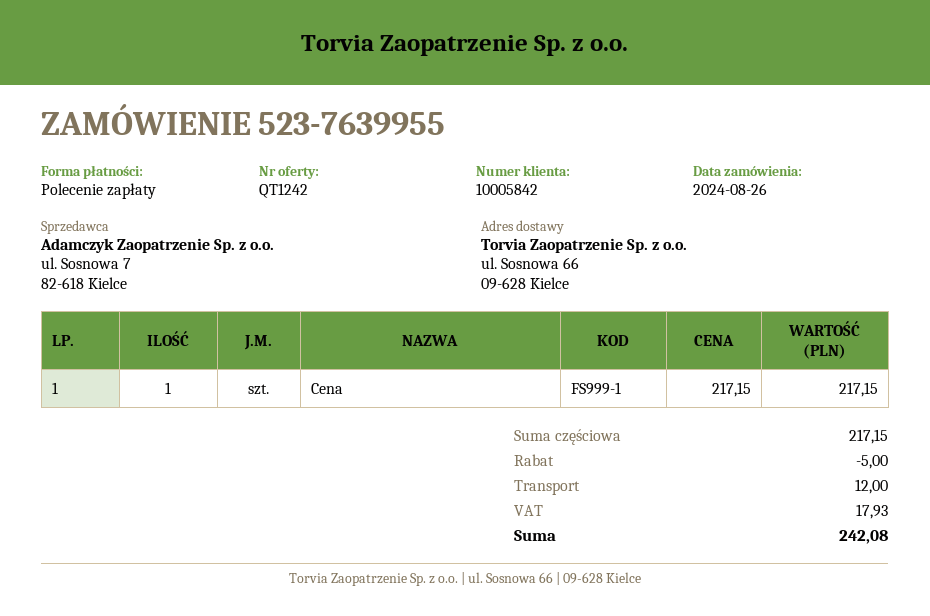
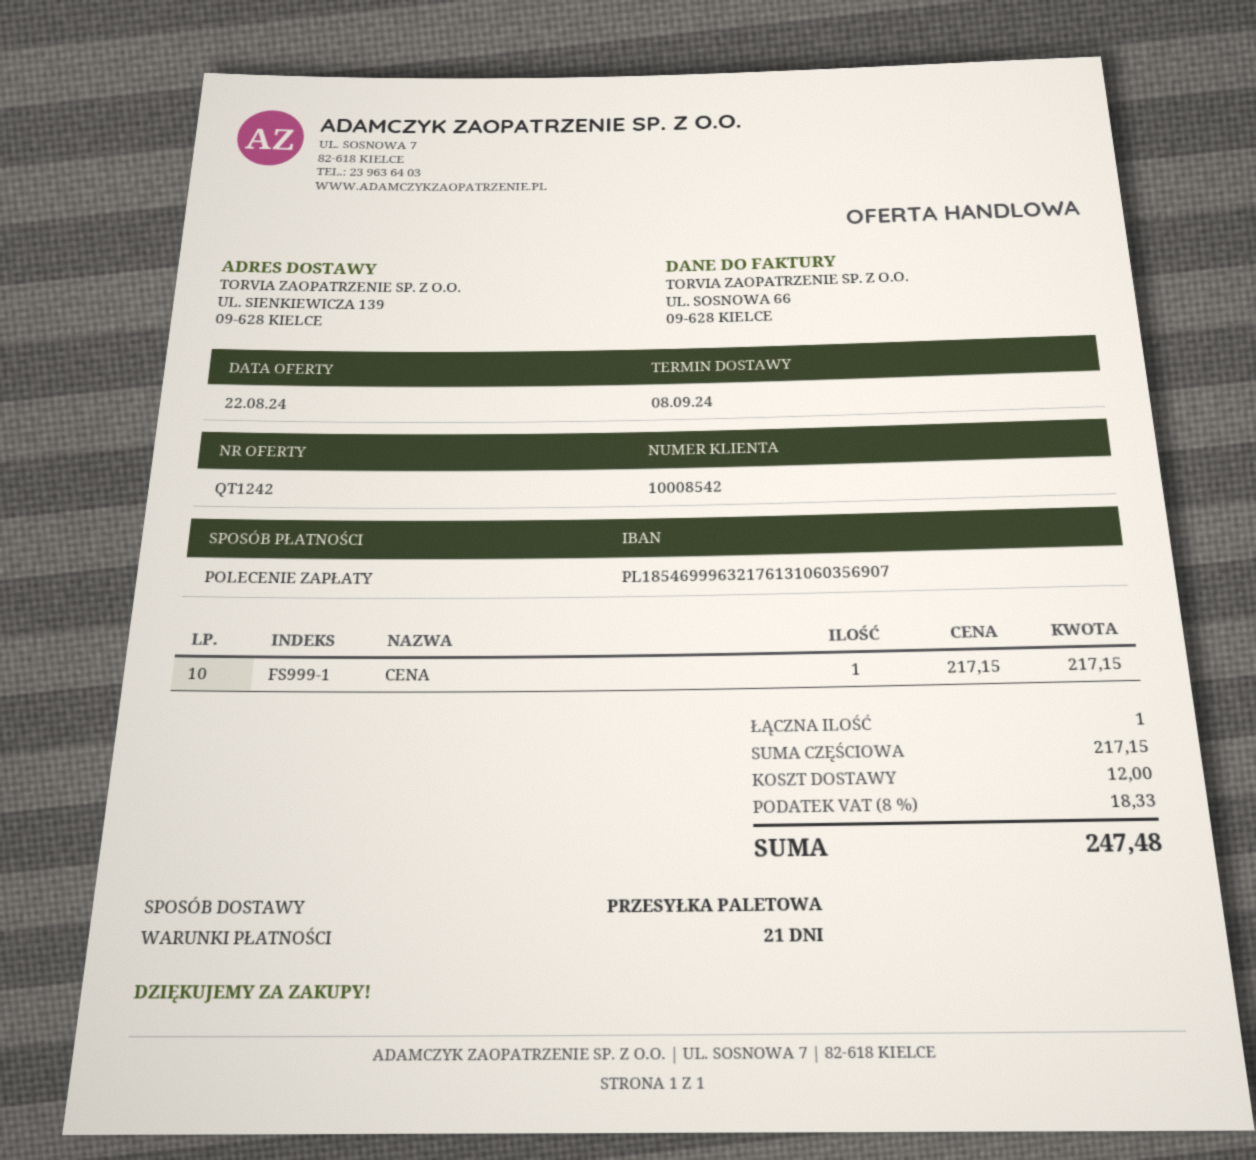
customer number: 10005842 -> 10008542
ship to: ul. Sosnowa 66, 09-628 Kielce -> UL. SIENKIEWICZA 139, 09-628 KIELCE
discount: 5.00 -> none
tax: 17.93 -> 18.33
total: 242.08 -> 247.48

